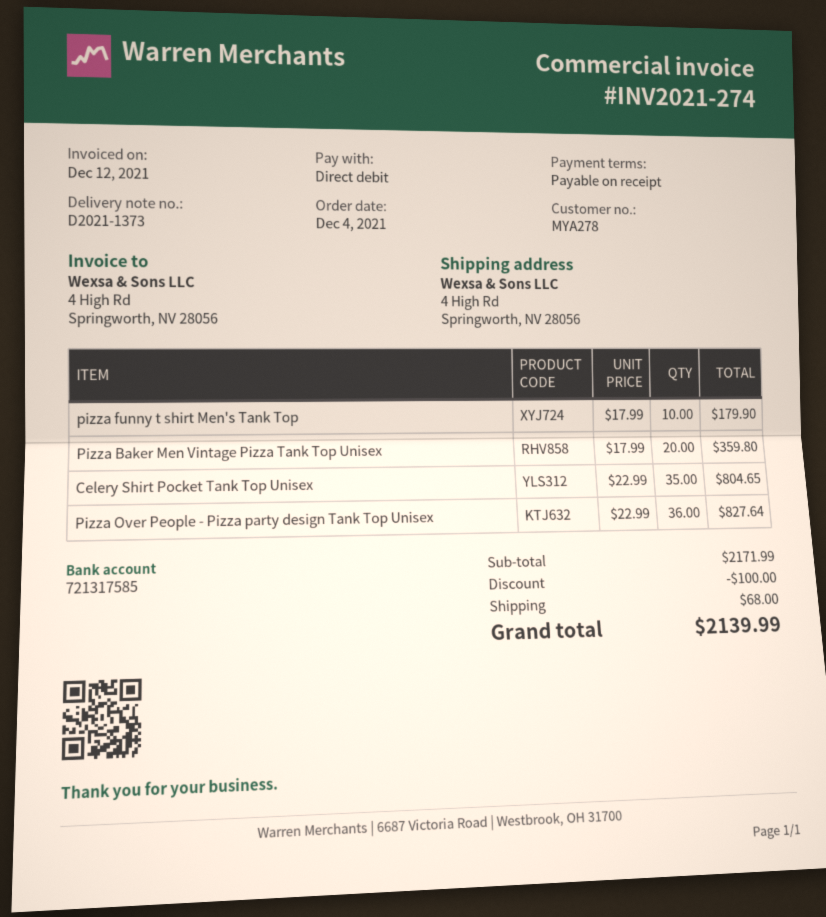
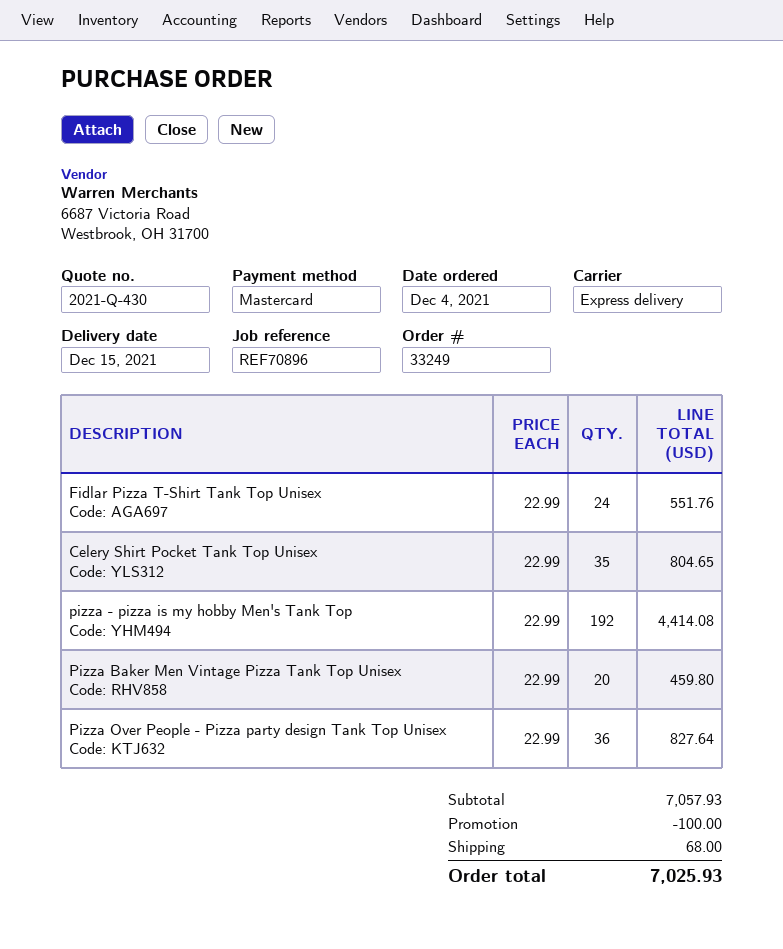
payment method: direct debit -> Mastercard
pizza funny t shirt Men's Tank Top: 10 x 17.99 = 179.90 -> none
Pizza Baker Men Vintage Pizza Tank Top Unisex: 20 x 17.99 = 359.80 -> 20 x 22.99 = 459.80
Fidlar Pizza T-Shirt Tank Top Unisex: none -> 24 x 22.99 = 551.76
pizza - pizza is my hobby Men's Tank Top: none -> 192 x 22.99 = 4414.08
subtotal: 2171.99 -> 7057.93
total: 2139.99 -> 7025.93

